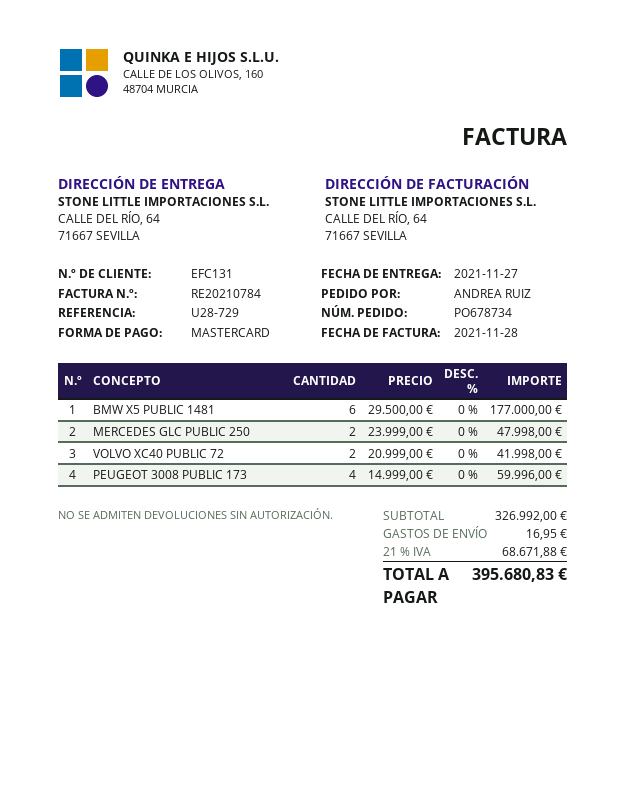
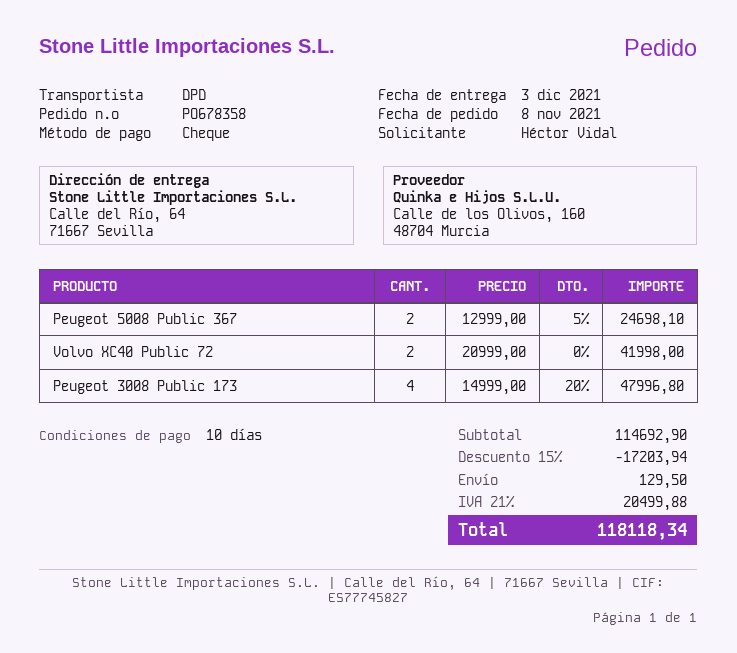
order number: PO678734 -> PO678358
delivery date: 2021-11-27 -> 2021-12-03
ordered by: ANDREA RUIZ -> Héctor Vidal
payment method: Mastercard -> cheque
BMW X5 PUBLIC 1481: 6 x 29500.00 = 177000.00 -> none
MERCEDES GLC PUBLIC 250: 2 x 23999.00 = 47998.00 -> none
PEUGEOT 3008 PUBLIC 173: 4 x 14999.00 = 59996.00 -> 4 x 14999.00 - 20% = 47996.80
Peugeot 5008 Public 367: none -> 2 x 12999.00 - 5% = 24698.10
subtotal: 326992.00 -> 114692.90
discount: none -> 15% = 17203.94
shipping: 16.95 -> 129.50
tax: 21% = 68671.88 -> 21% = 20499.88
total: 395680.83 -> 118118.34

